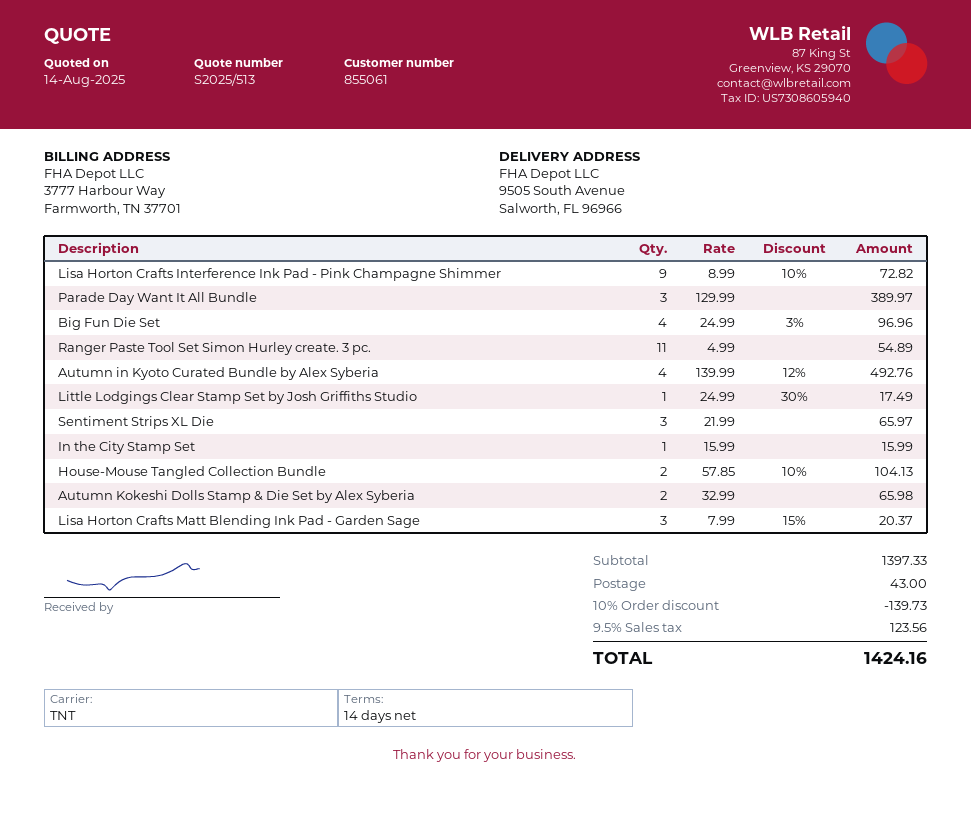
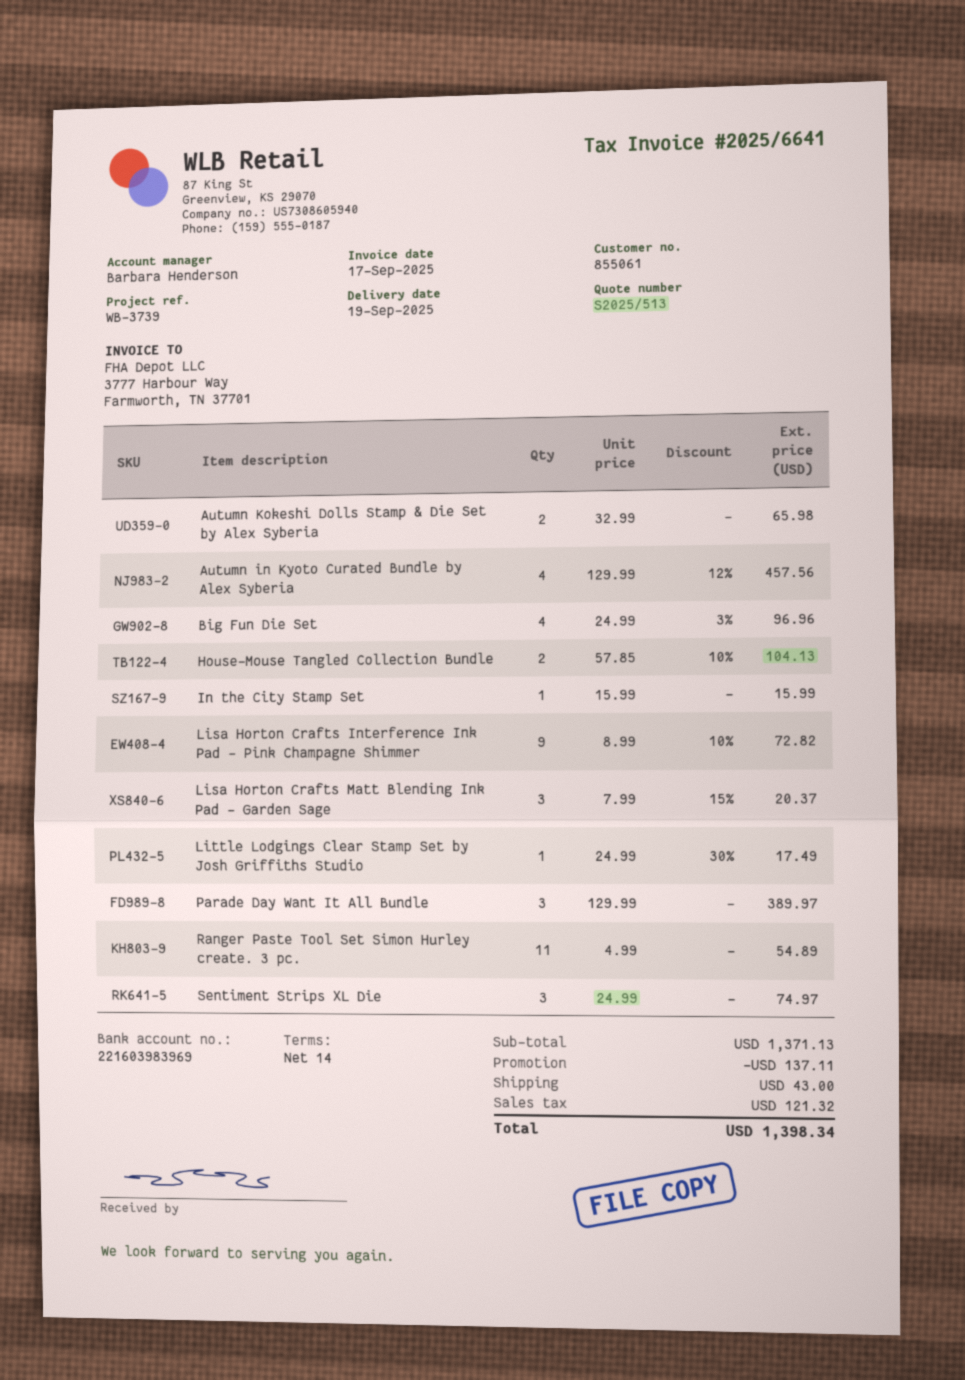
Autumn in Kyoto Curated Bundle by Alex Syberia: 4 x 139.99 - 12% = 492.76 -> 4 x 129.99 - 12% = 457.56
Sentiment Strips XL Die: 3 x 21.99 = 65.97 -> 3 x 24.99 = 74.97
subtotal: 1397.33 -> 1371.13
discount: 139.73 -> 137.11
tax: 123.56 -> 121.32
total: 1424.16 -> 1398.34

